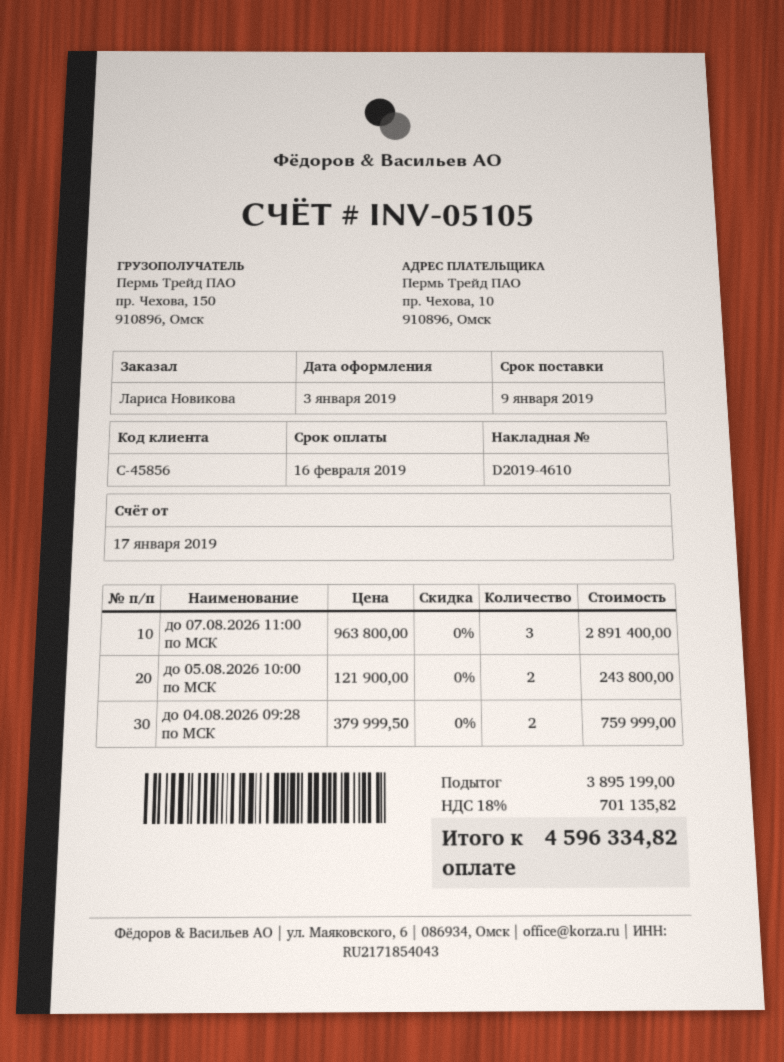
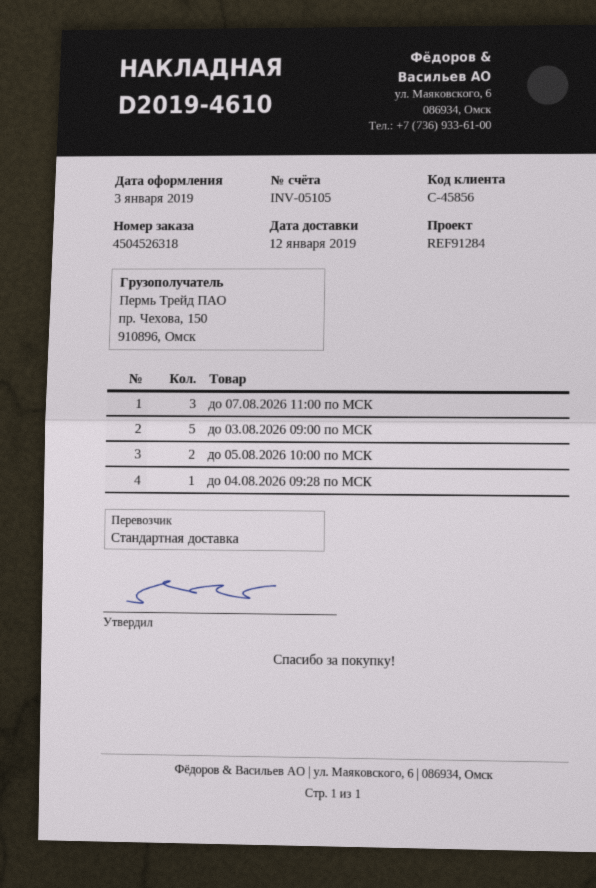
delivery date: 2019-01-09 -> 2019-01-12
до 04.08.2026 09:28 по МСК: 2 -> 1
до 03.08.2026 09:00 по МСК: none -> 5

